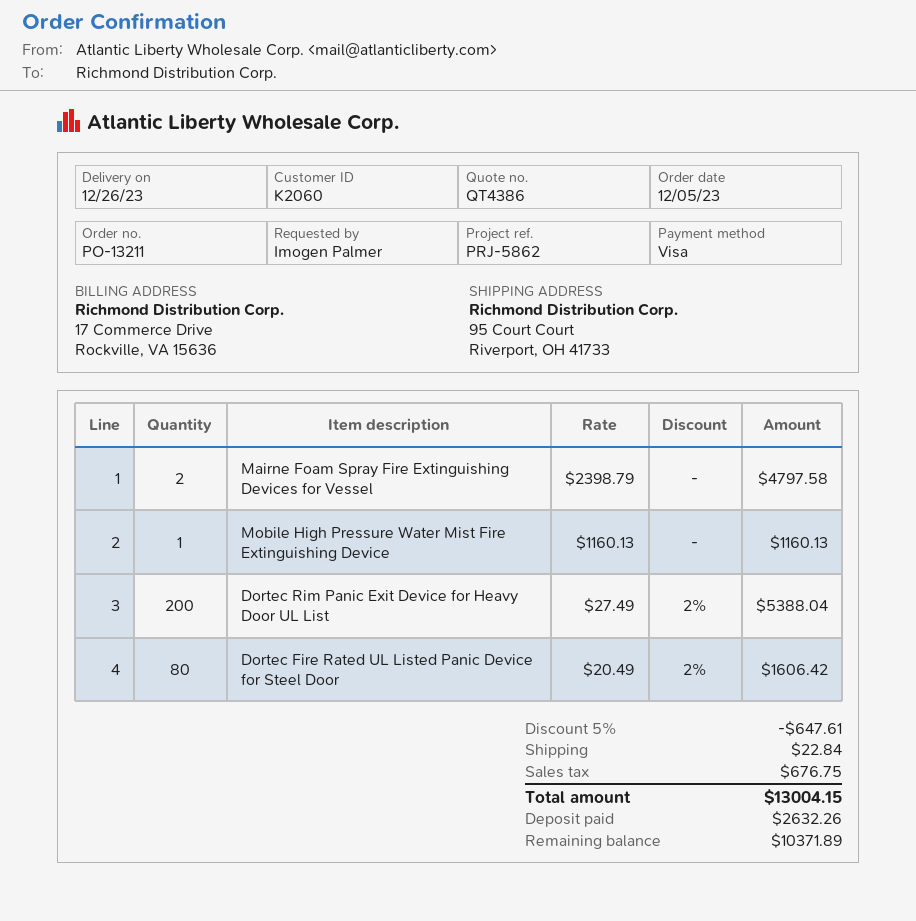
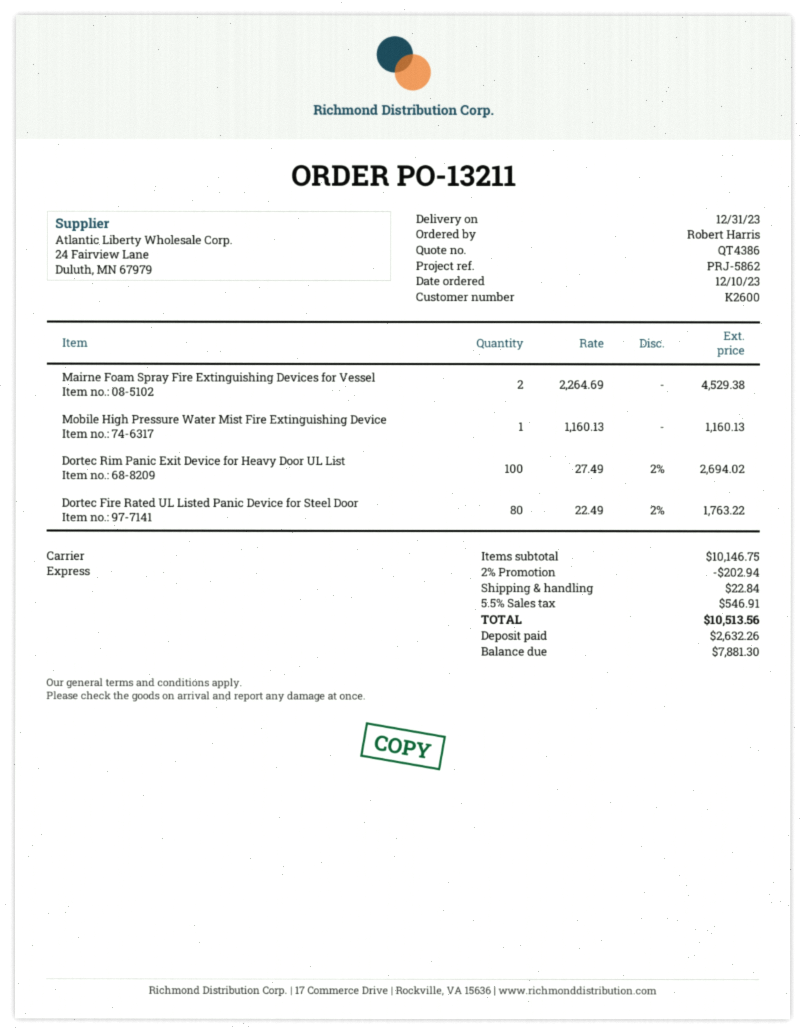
order date: 2023-12-05 -> 2023-12-10
delivery date: 2023-12-26 -> 2023-12-31
customer number: K2060 -> K2600
ordered by: Imogen Palmer -> Robert Harris
Mairne Foam Spray Fire Extinguishing Devices for Vessel: 2 x 2398.79 = 4797.58 -> 2 x 2264.69 = 4529.38
Dortec Rim Panic Exit Device for Heavy Door UL List: 200 x 27.49 - 2% = 5388.04 -> 100 x 27.49 - 2% = 2694.02
Dortec Fire Rated UL Listed Panic Device for Steel Door: 80 x 20.49 - 2% = 1606.42 -> 80 x 22.49 - 2% = 1763.22
discount: 5% = 647.61 -> 2% = 202.94
tax: 676.75 -> 546.91
total: 13004.15 -> 10513.56
balance: 10371.89 -> 7881.30

